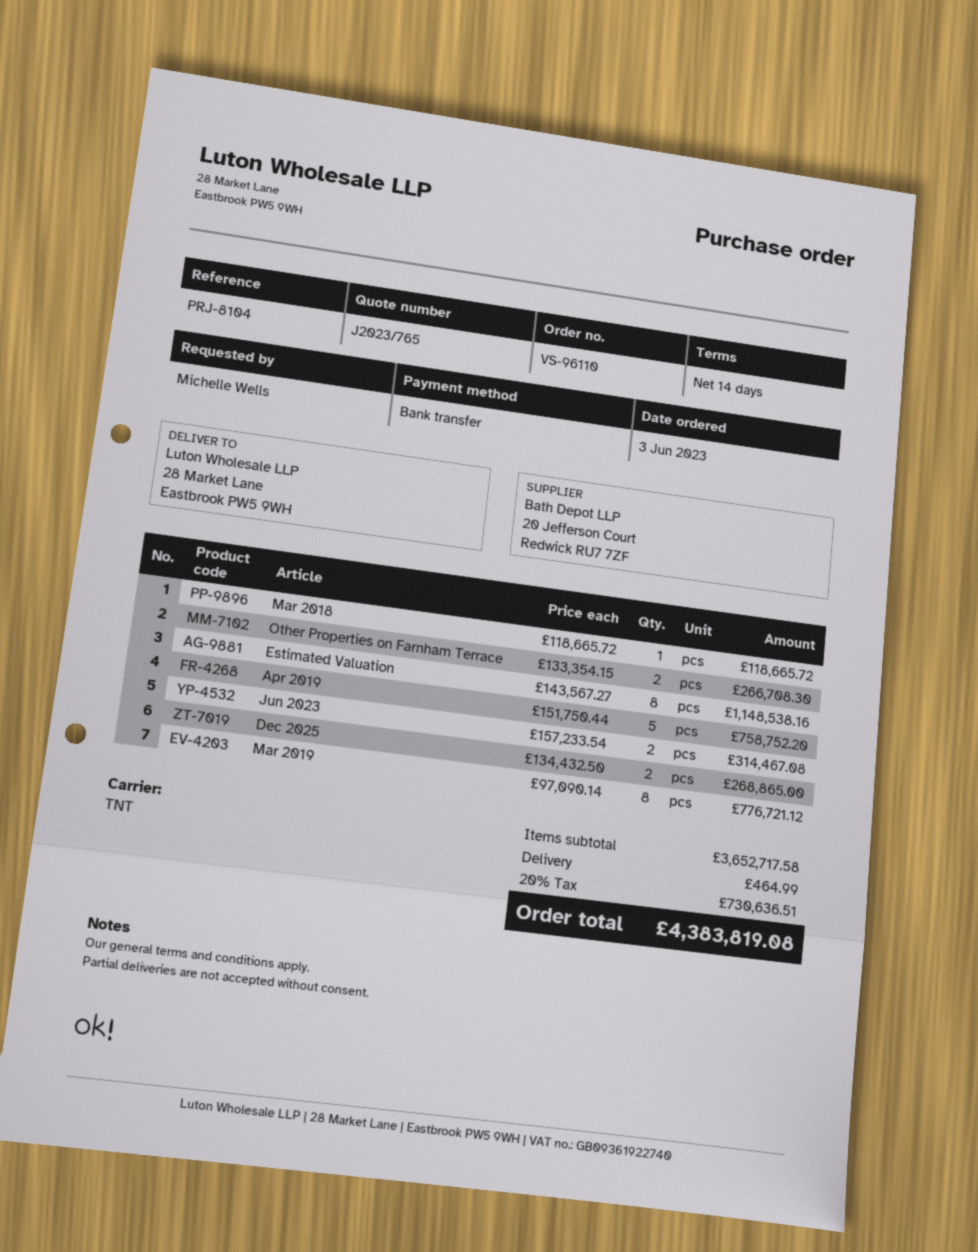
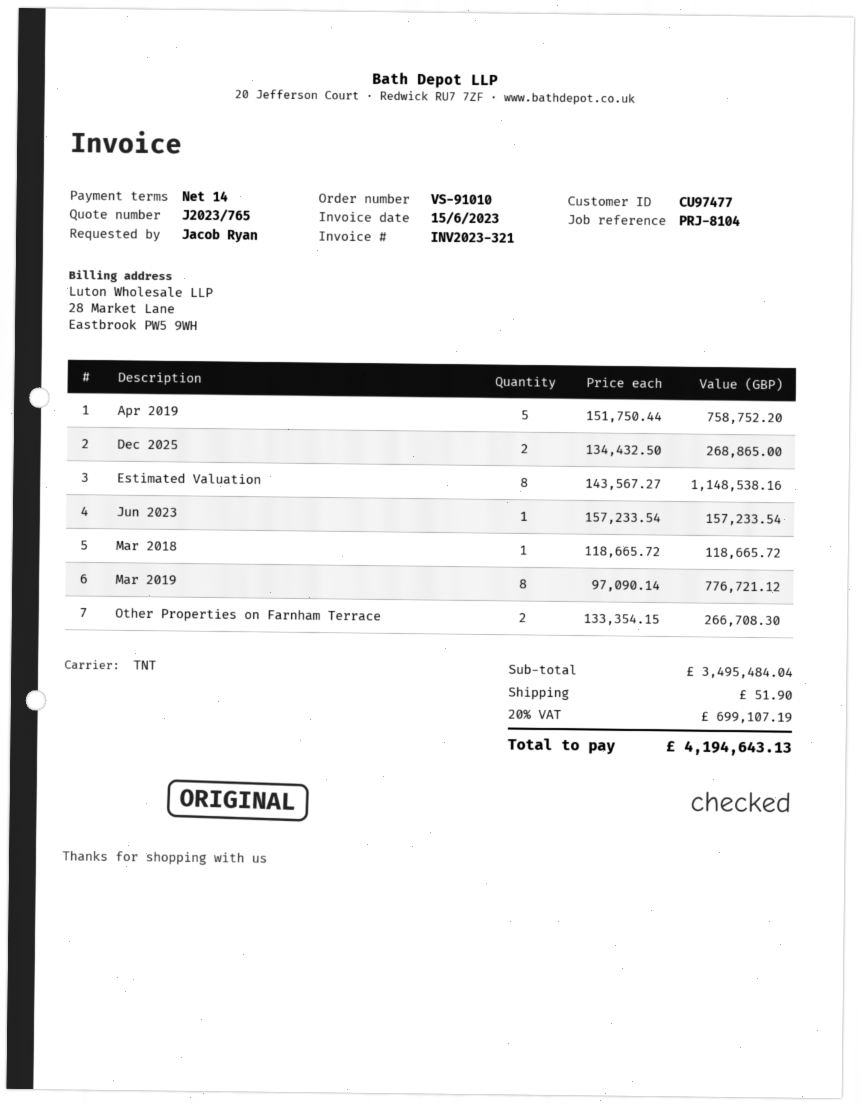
order number: VS-96110 -> VS-91010
ordered by: Michelle Wells -> Jacob Ryan
Jun 2023: 2 x 157233.54 = 314467.08 -> 1 x 157233.54 = 157233.54
subtotal: 3652717.58 -> 3495484.04
shipping: 464.99 -> 51.90
tax: 20% = 730636.51 -> 20% = 699107.19
total: 4383819.08 -> 4194643.13

